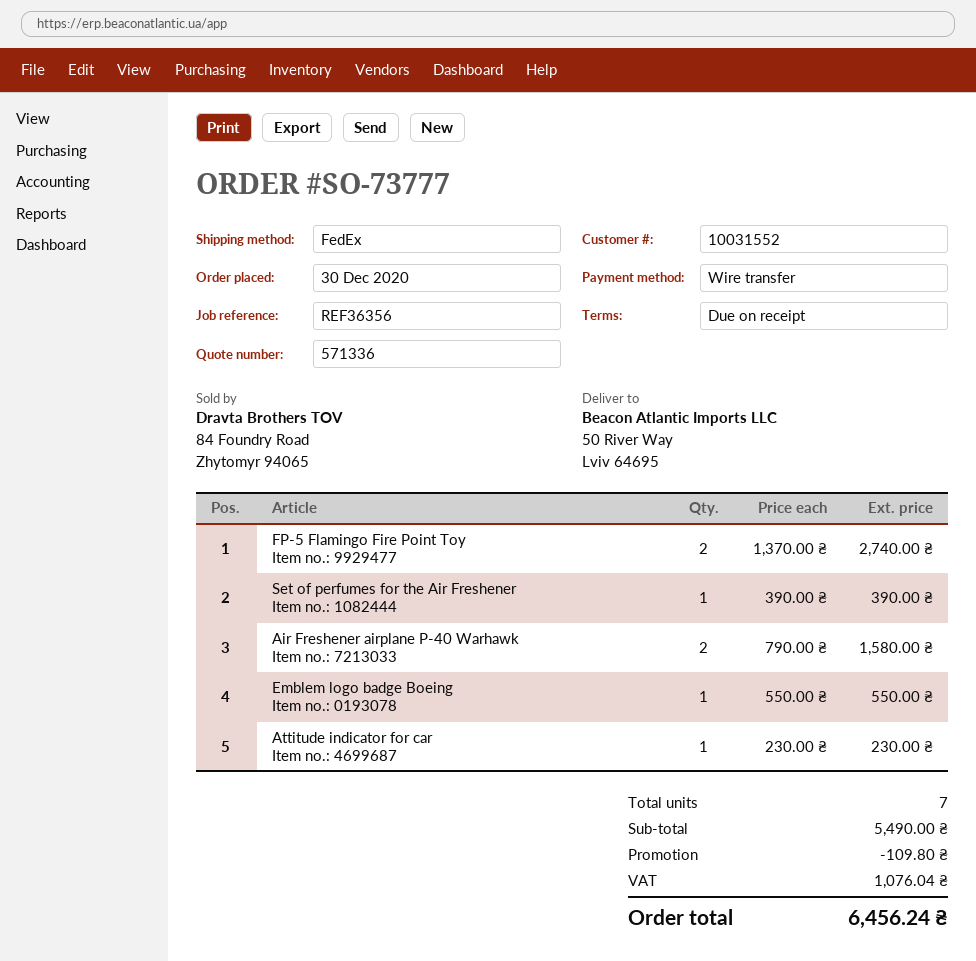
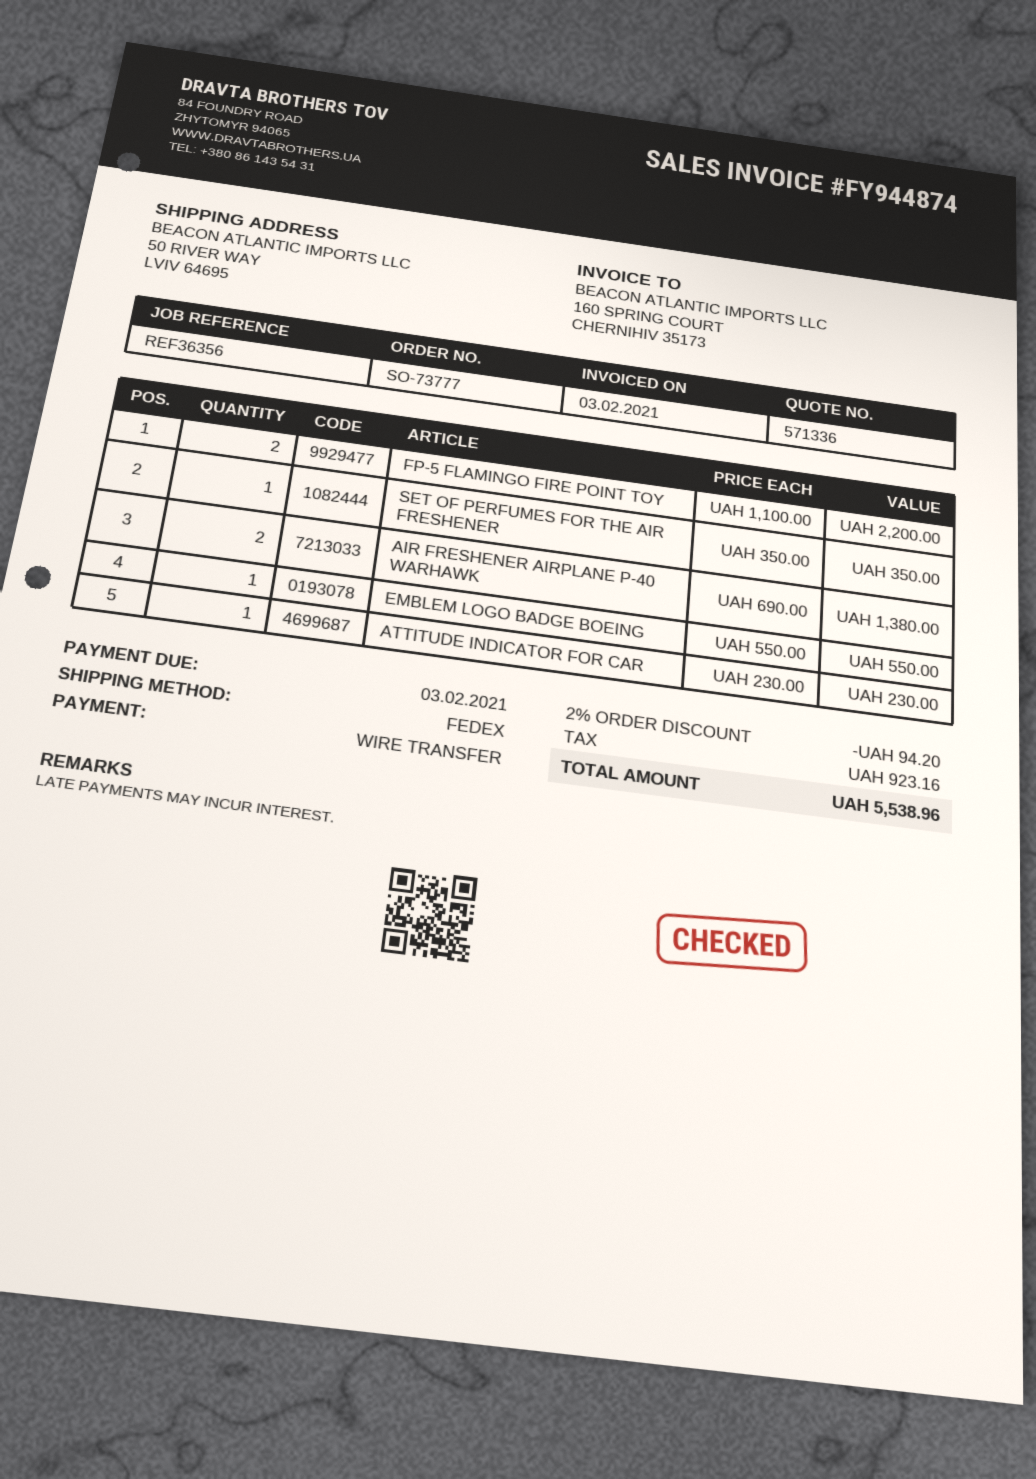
FP-5 Flamingo Fire Point Toy: 2 x 1370.00 = 2740.00 -> 2 x 1100.00 = 2200.00
Set of perfumes for the Air Freshener: 1 x 390.00 = 390.00 -> 1 x 350.00 = 350.00
Air Freshener airplane P-40 Warhawk: 2 x 790.00 = 1580.00 -> 2 x 690.00 = 1380.00
discount: 109.80 -> 94.20
tax: 1076.04 -> 923.16
total: 6456.24 -> 5538.96

